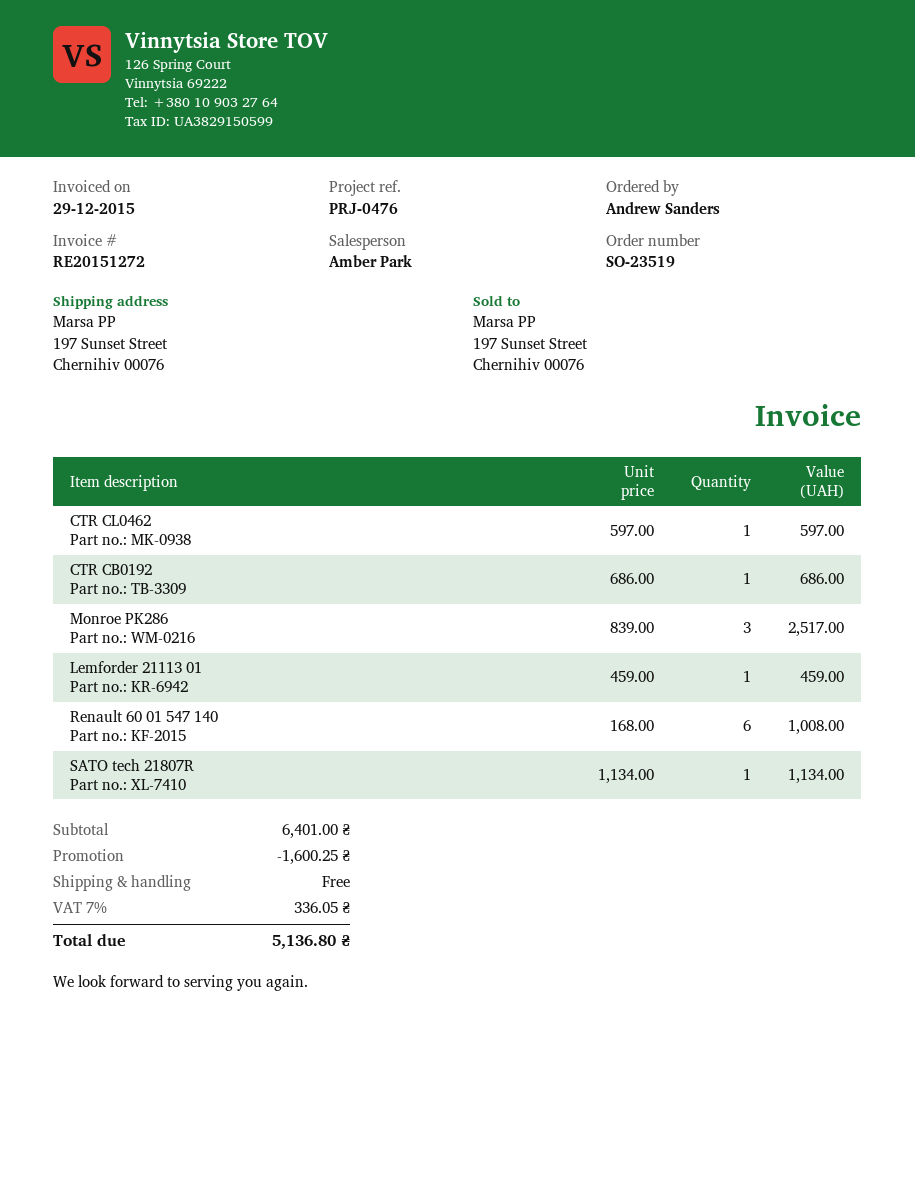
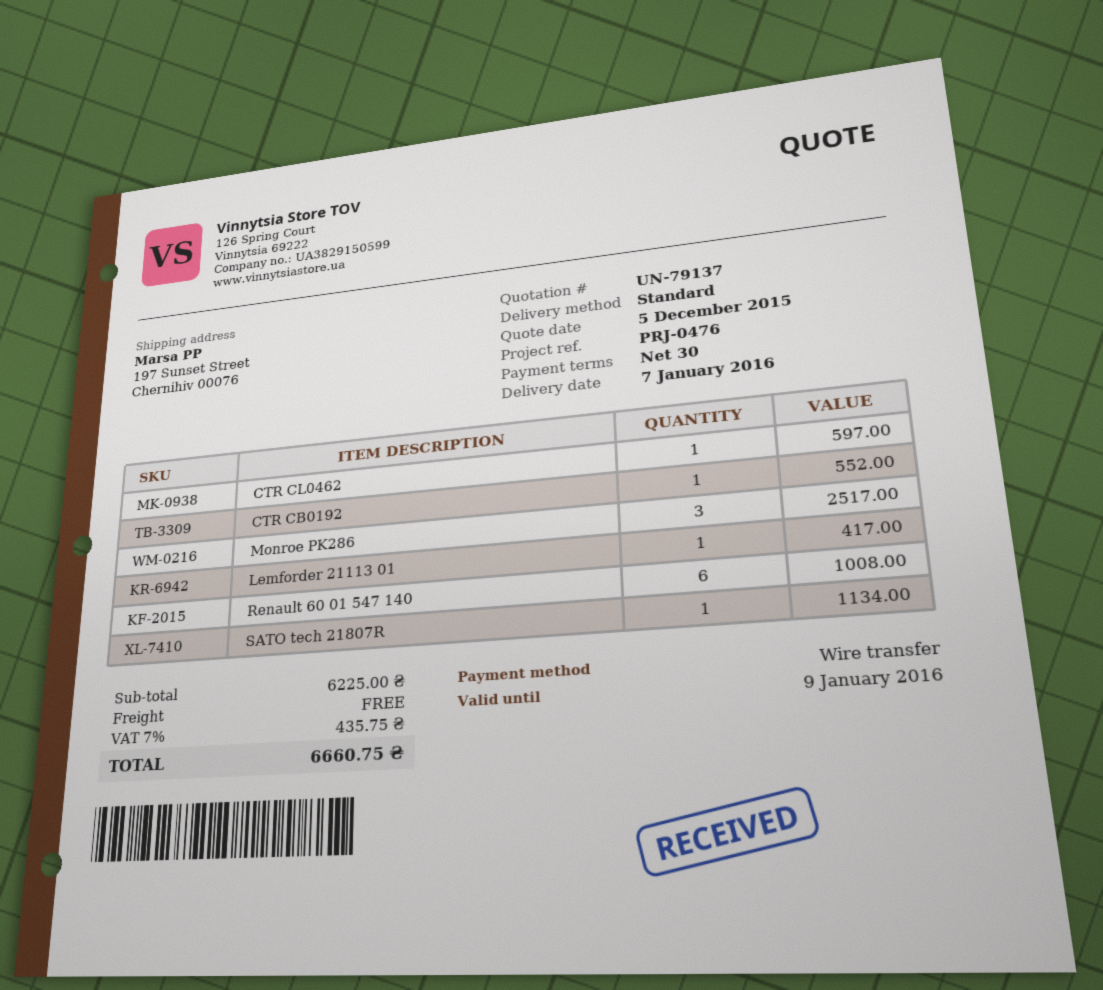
CTR CB0192: 1 for 686.00 -> 1 for 552.00
Lemforder 21113 01: 1 for 459.00 -> 1 for 417.00
subtotal: 6401.00 -> 6225.00
discount: 1600.25 -> none
tax: 7% = 336.05 -> 7% = 435.75
total: 5136.80 -> 6660.75

